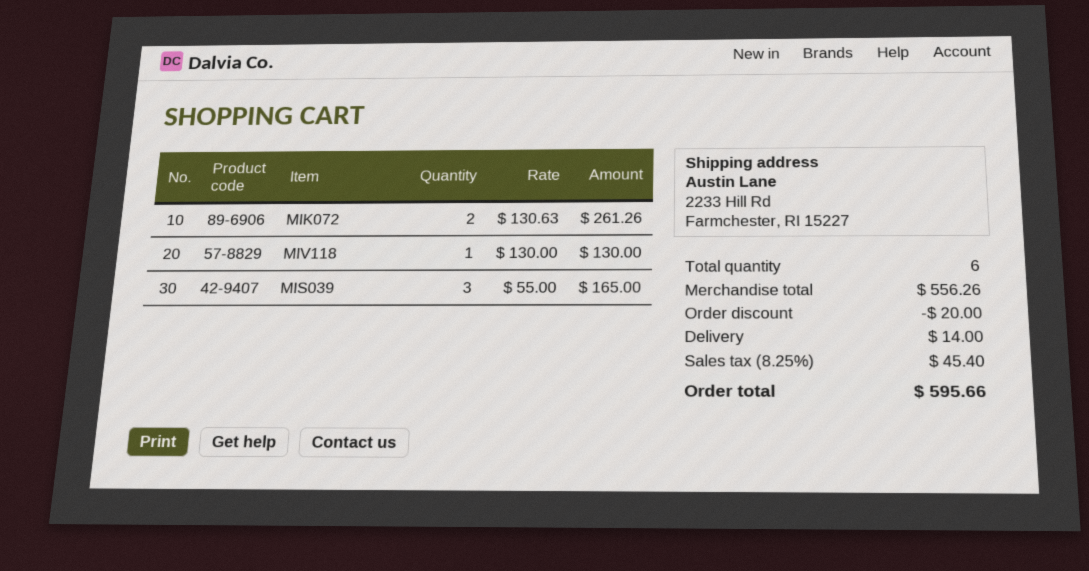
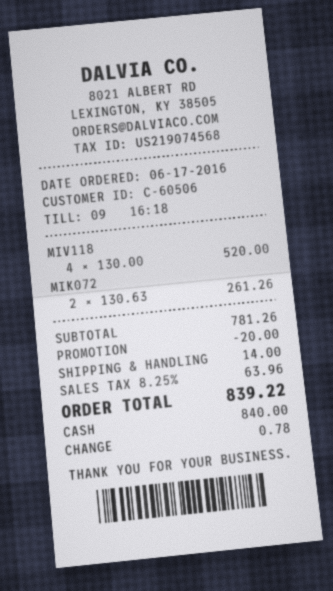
MIV118: 1 x 130.00 = 130.00 -> 4 x 130.00 = 520.00
MIS039: 3 x 55.00 = 165.00 -> none
subtotal: 556.26 -> 781.26
tax: 8.25% = 45.40 -> 8.25% = 63.96
total: 595.66 -> 839.22

